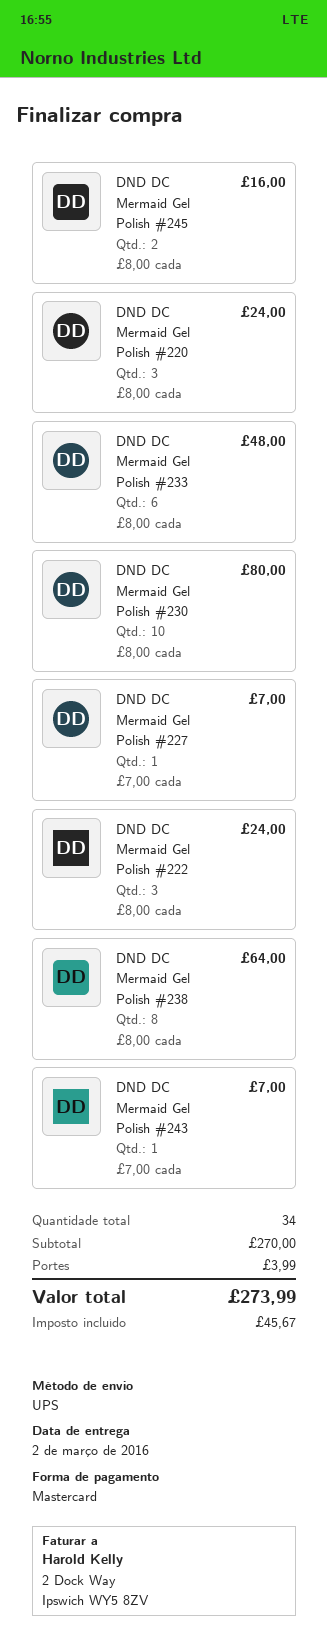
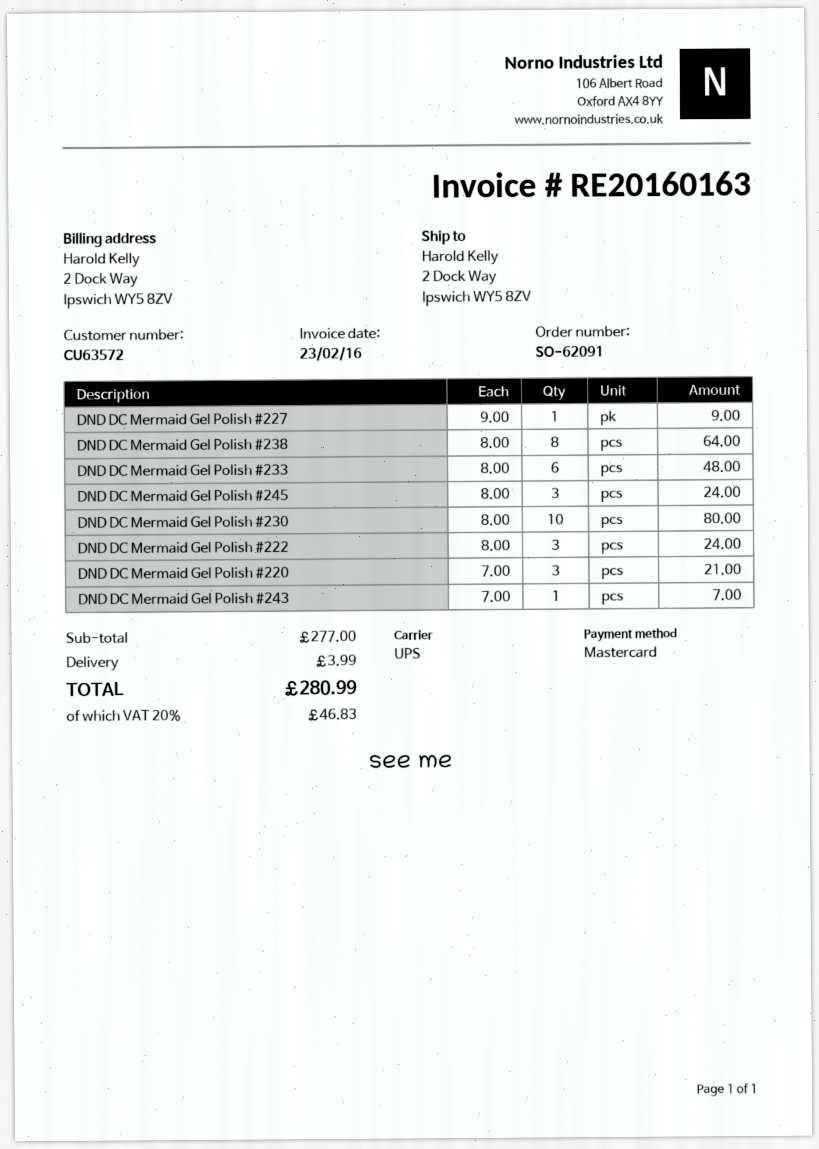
DND DC Mermaid Gel Polish #245: 2 x 8.00 = 16.00 -> 3 x 8.00 = 24.00
DND DC Mermaid Gel Polish #220: 3 x 8.00 = 24.00 -> 3 x 7.00 = 21.00
DND DC Mermaid Gel Polish #227: 1 x 7.00 = 7.00 -> 1 x 9.00 = 9.00
subtotal: 270.00 -> 277.00
tax: 45.67 -> 46.83
total: 273.99 -> 280.99

